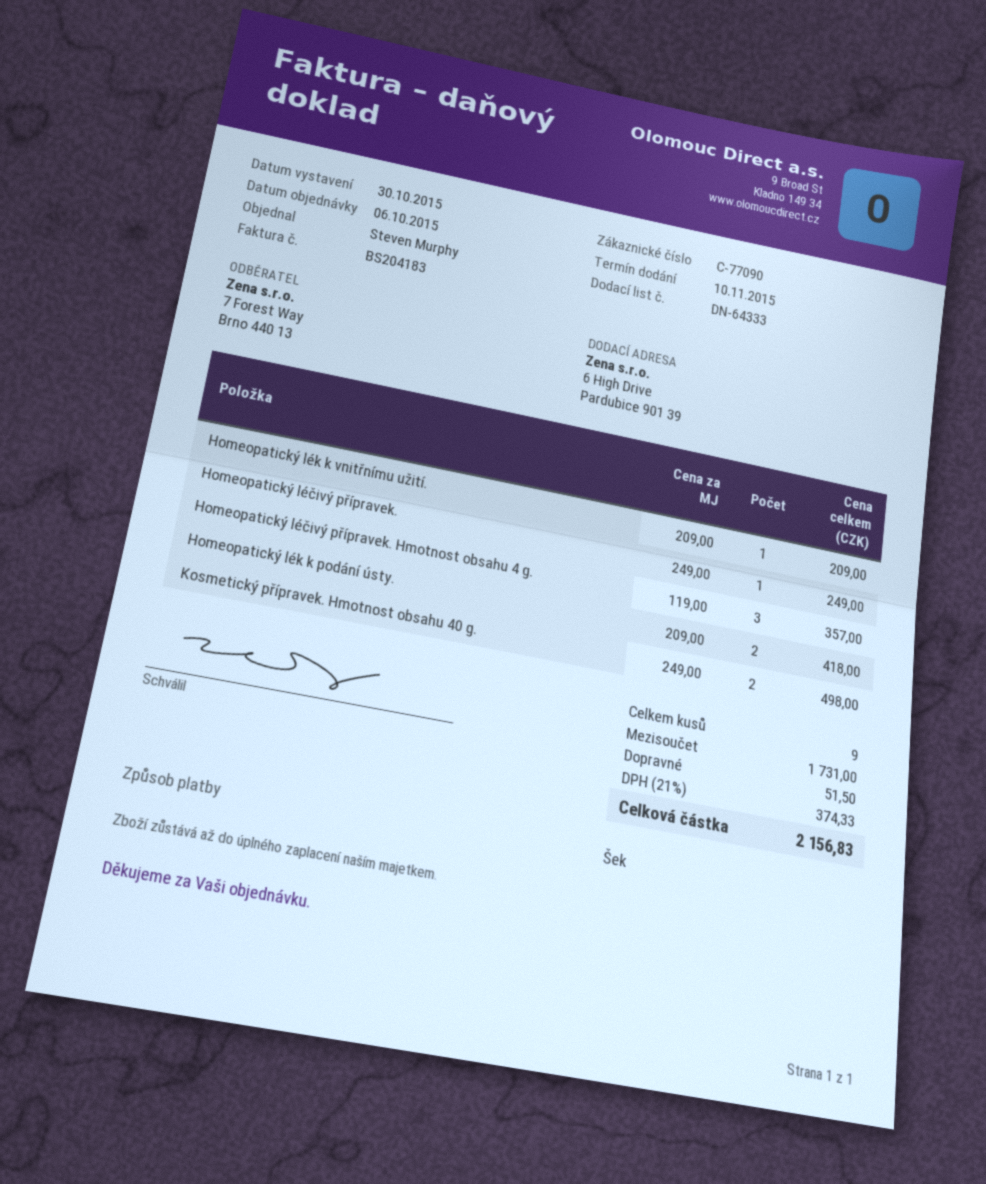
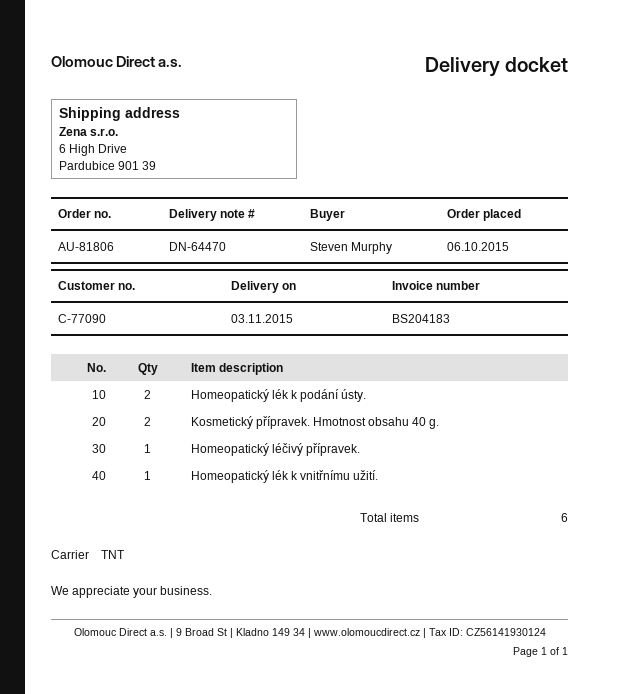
delivery note number: DN-64333 -> DN-64470
delivery date: 2015-11-10 -> 2015-11-03
Homeopatický léčivý přípravek. Hmotnost obsahu 4 g.: 3 -> none
total quantity: 9 -> 6

